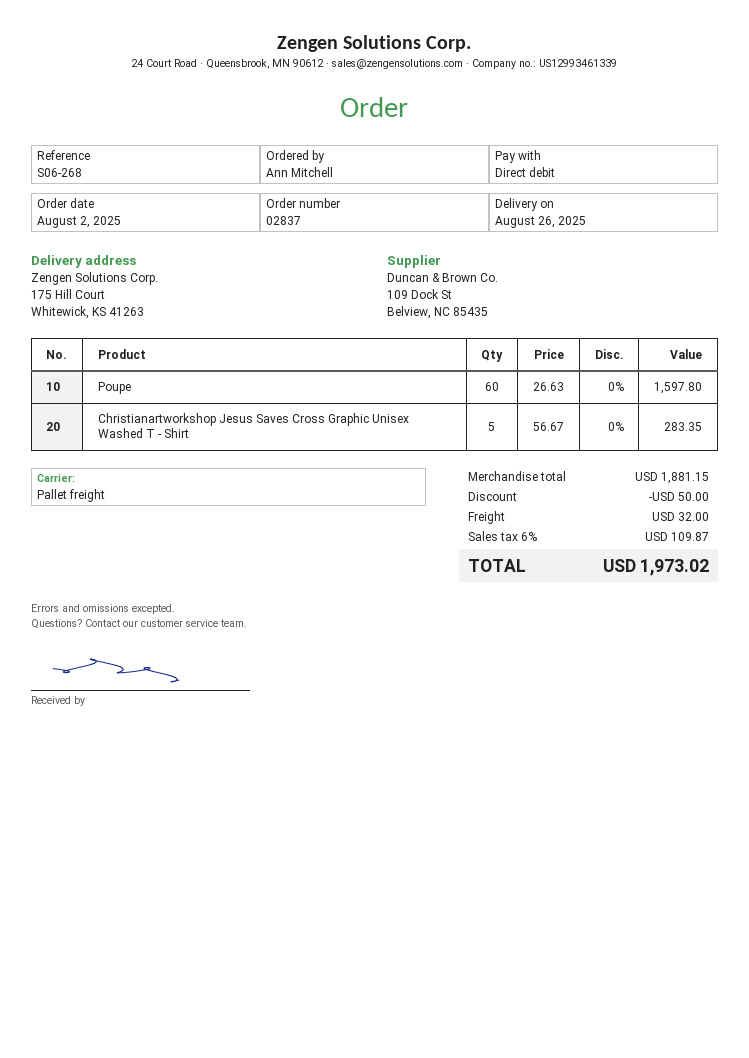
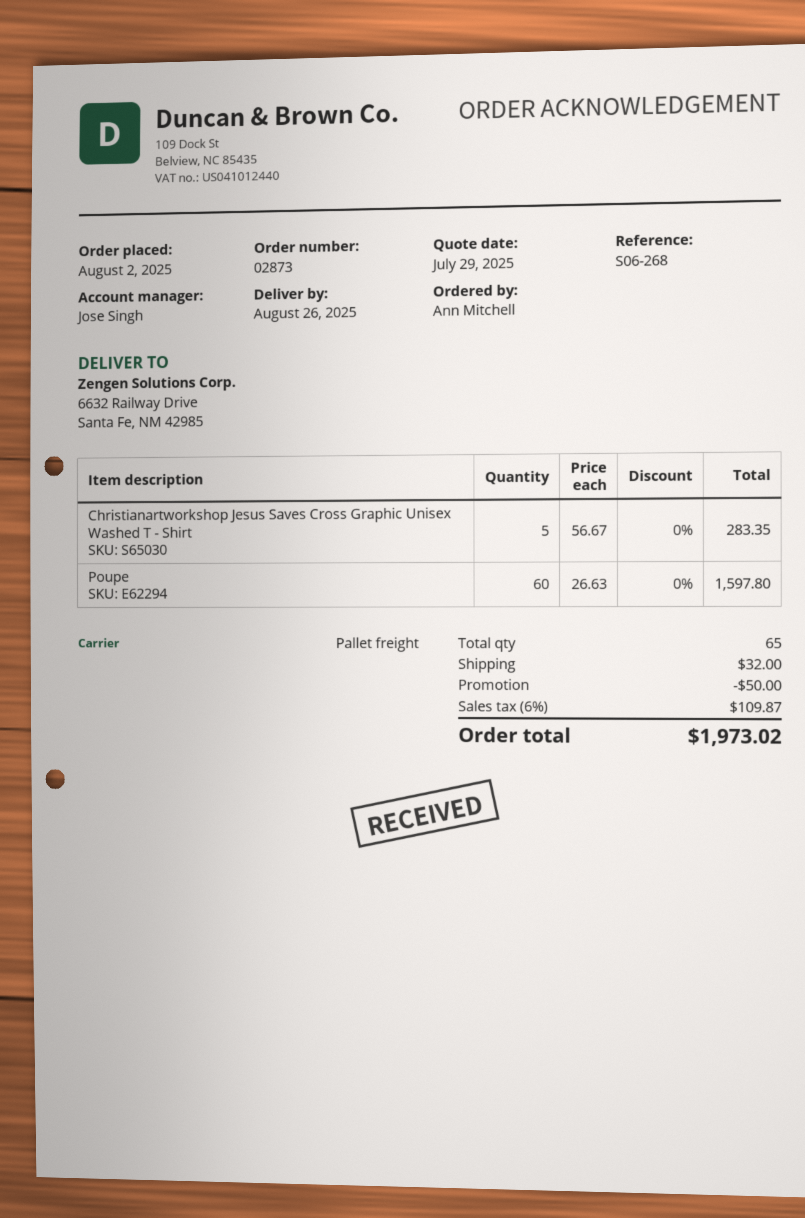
order number: 02837 -> 02873
ship to: 175 Hill Court, Whitewick, KS 41263 -> 6632 Railway Drive, Santa Fe, NM 42985

